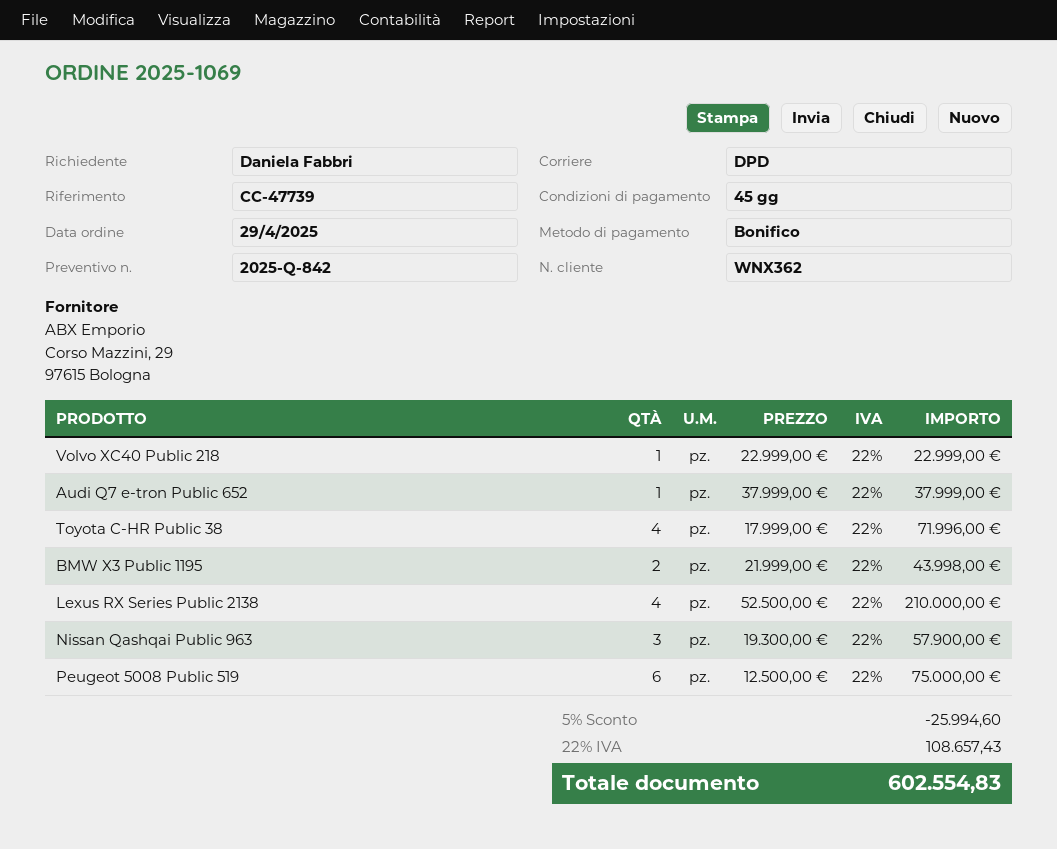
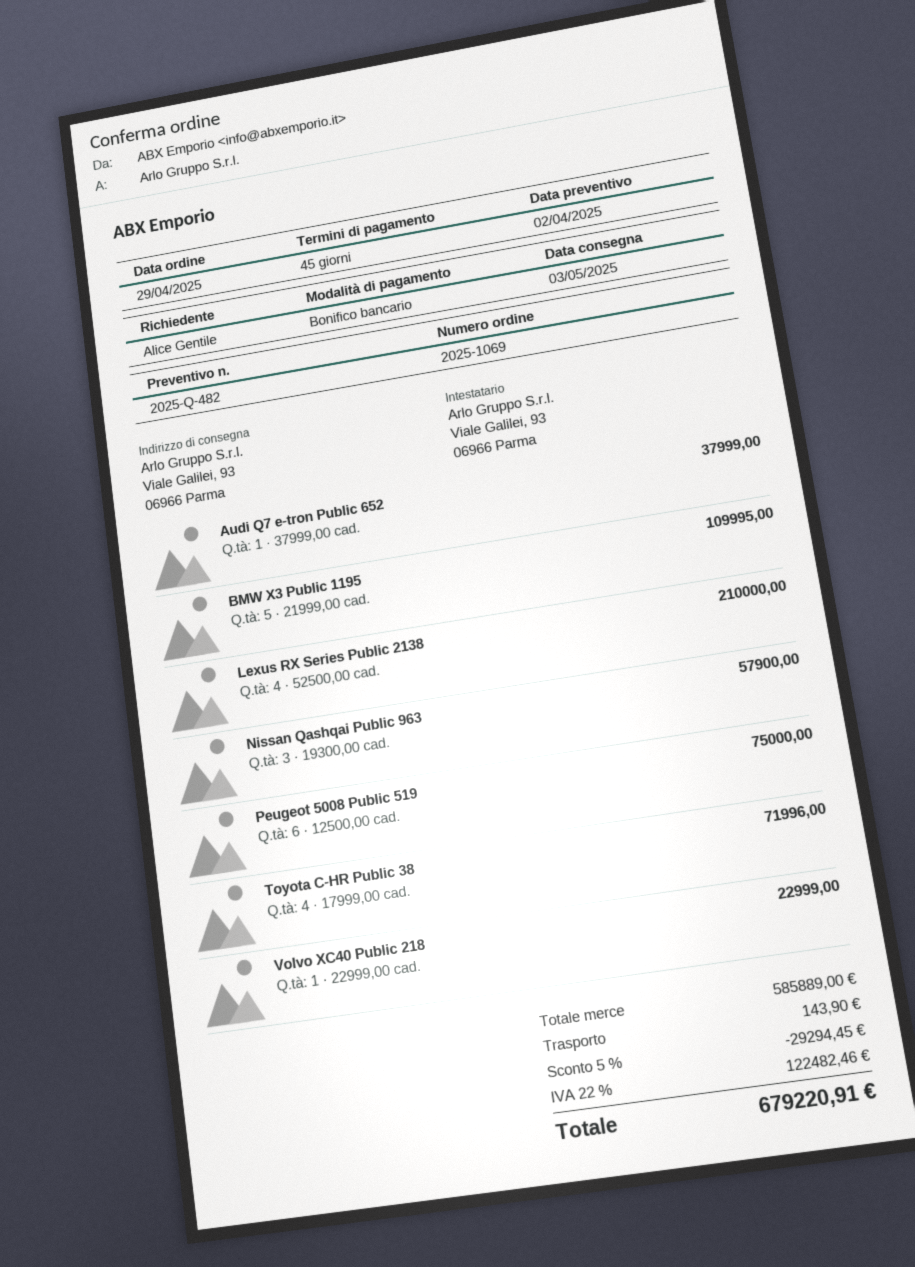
quote number: 2025-Q-842 -> 2025-Q-482
ordered by: Daniela Fabbri -> Alice Gentile
BMW X3 Public 1195: 2 x 21999.00 = 43998.00 -> 5 x 21999.00 = 109995.00
discount: 5% = 25994.60 -> 5% = 29294.45
shipping: none -> 143.90
tax: 22% = 108657.43 -> 22% = 122482.46
total: 602554.83 -> 679220.91

